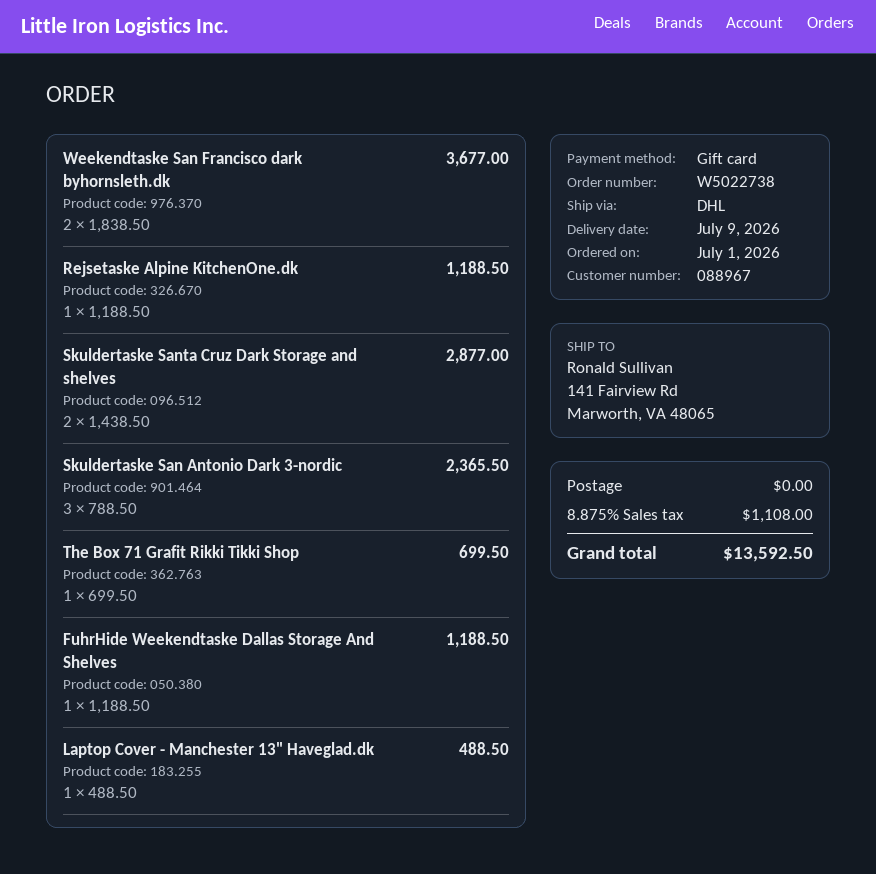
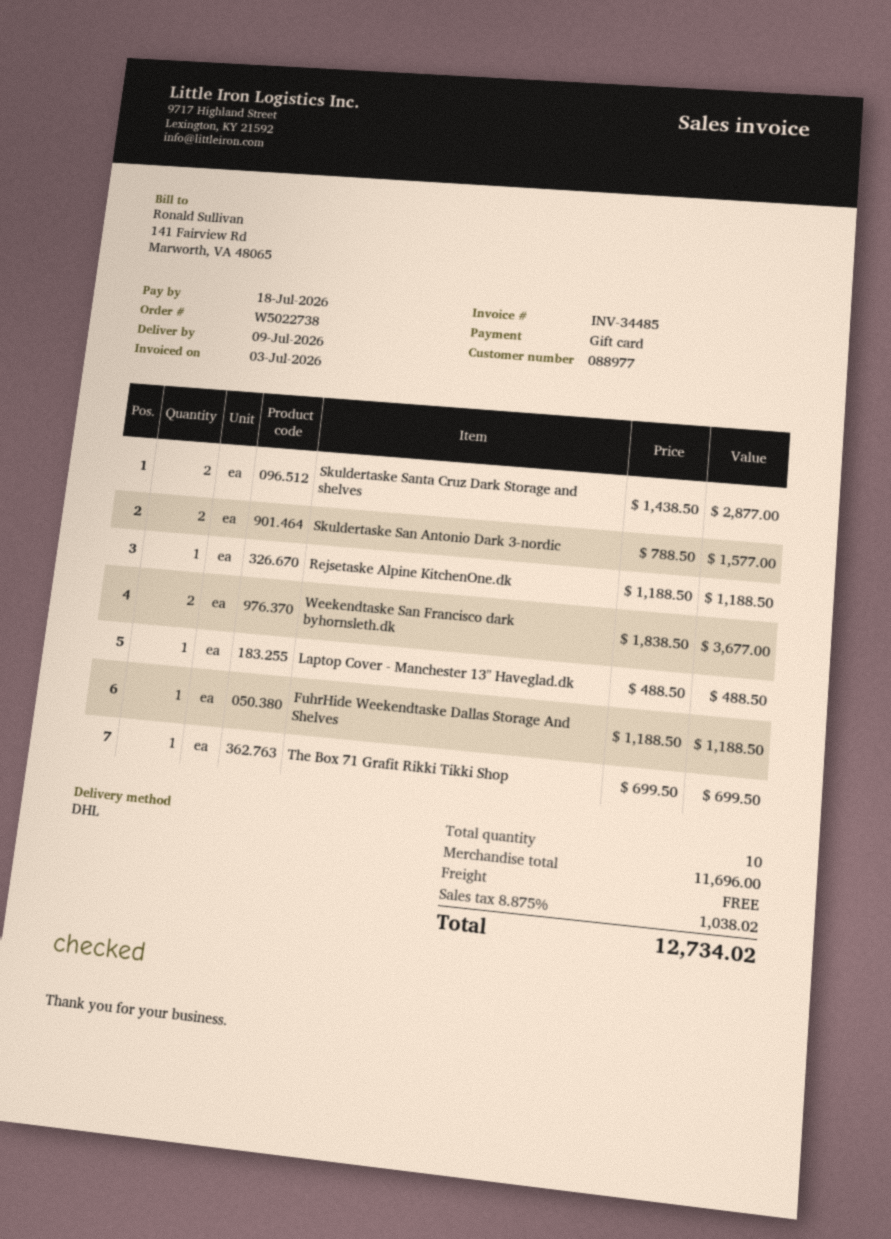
customer number: 088967 -> 088977
Skuldertaske San Antonio Dark 3-nordic: 3 x 788.50 = 2365.50 -> 2 x 788.50 = 1577.00
tax: 8.875% = 1108.00 -> 8.875% = 1038.02
total: 13592.50 -> 12734.02

